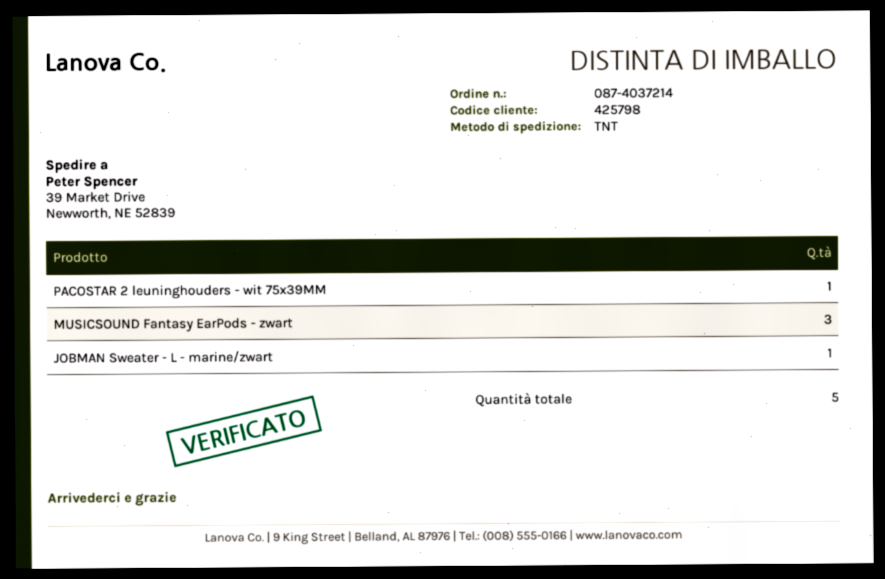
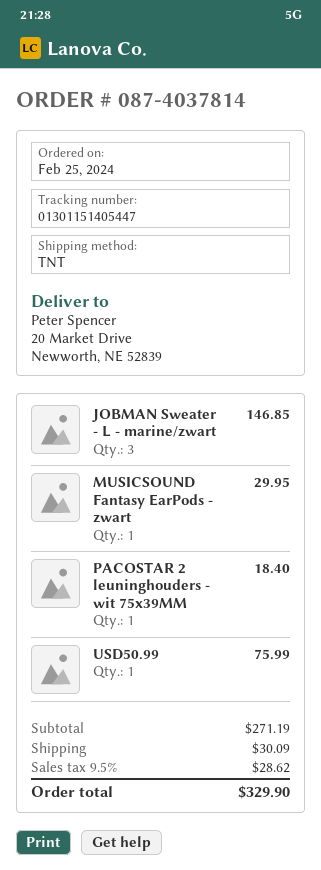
order number: 087-4037214 -> 087-4037814
ship to: 39 Market Drive, Newworth, NE 52839 -> 20 Market Drive, Newworth, NE 52839
MUSICSOUND Fantasy EarPods - zwart: 3 -> 1
JOBMAN Sweater - L - marine/zwart: 1 -> 3
USD50.99: none -> 1

